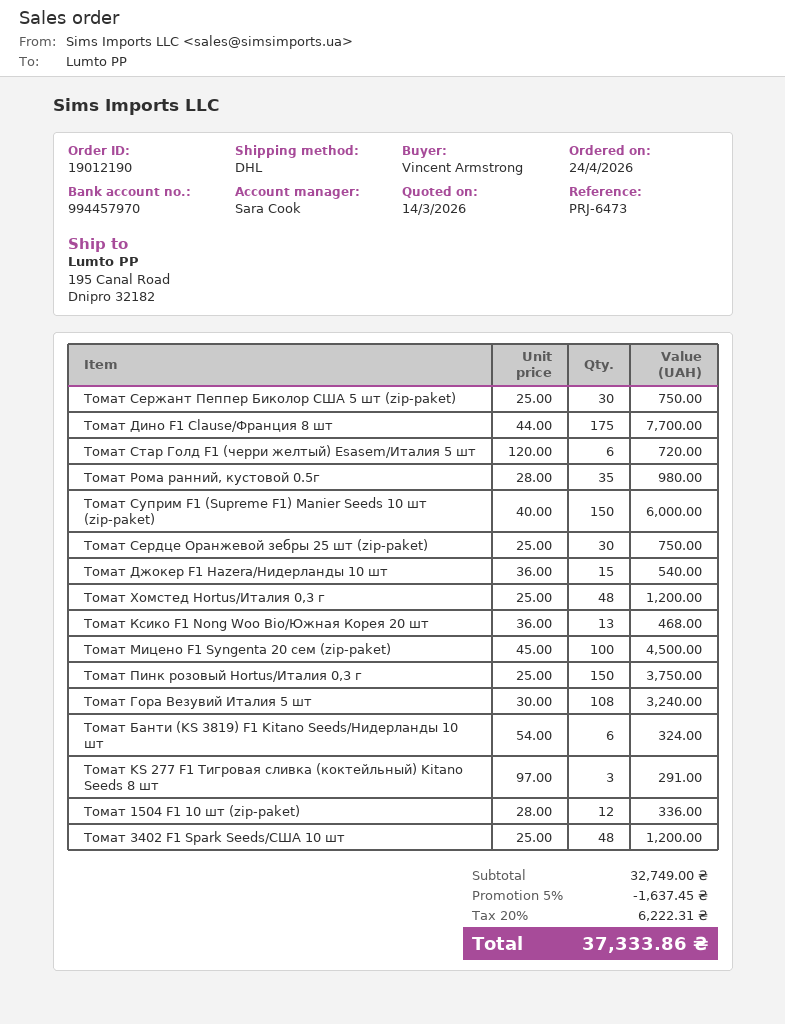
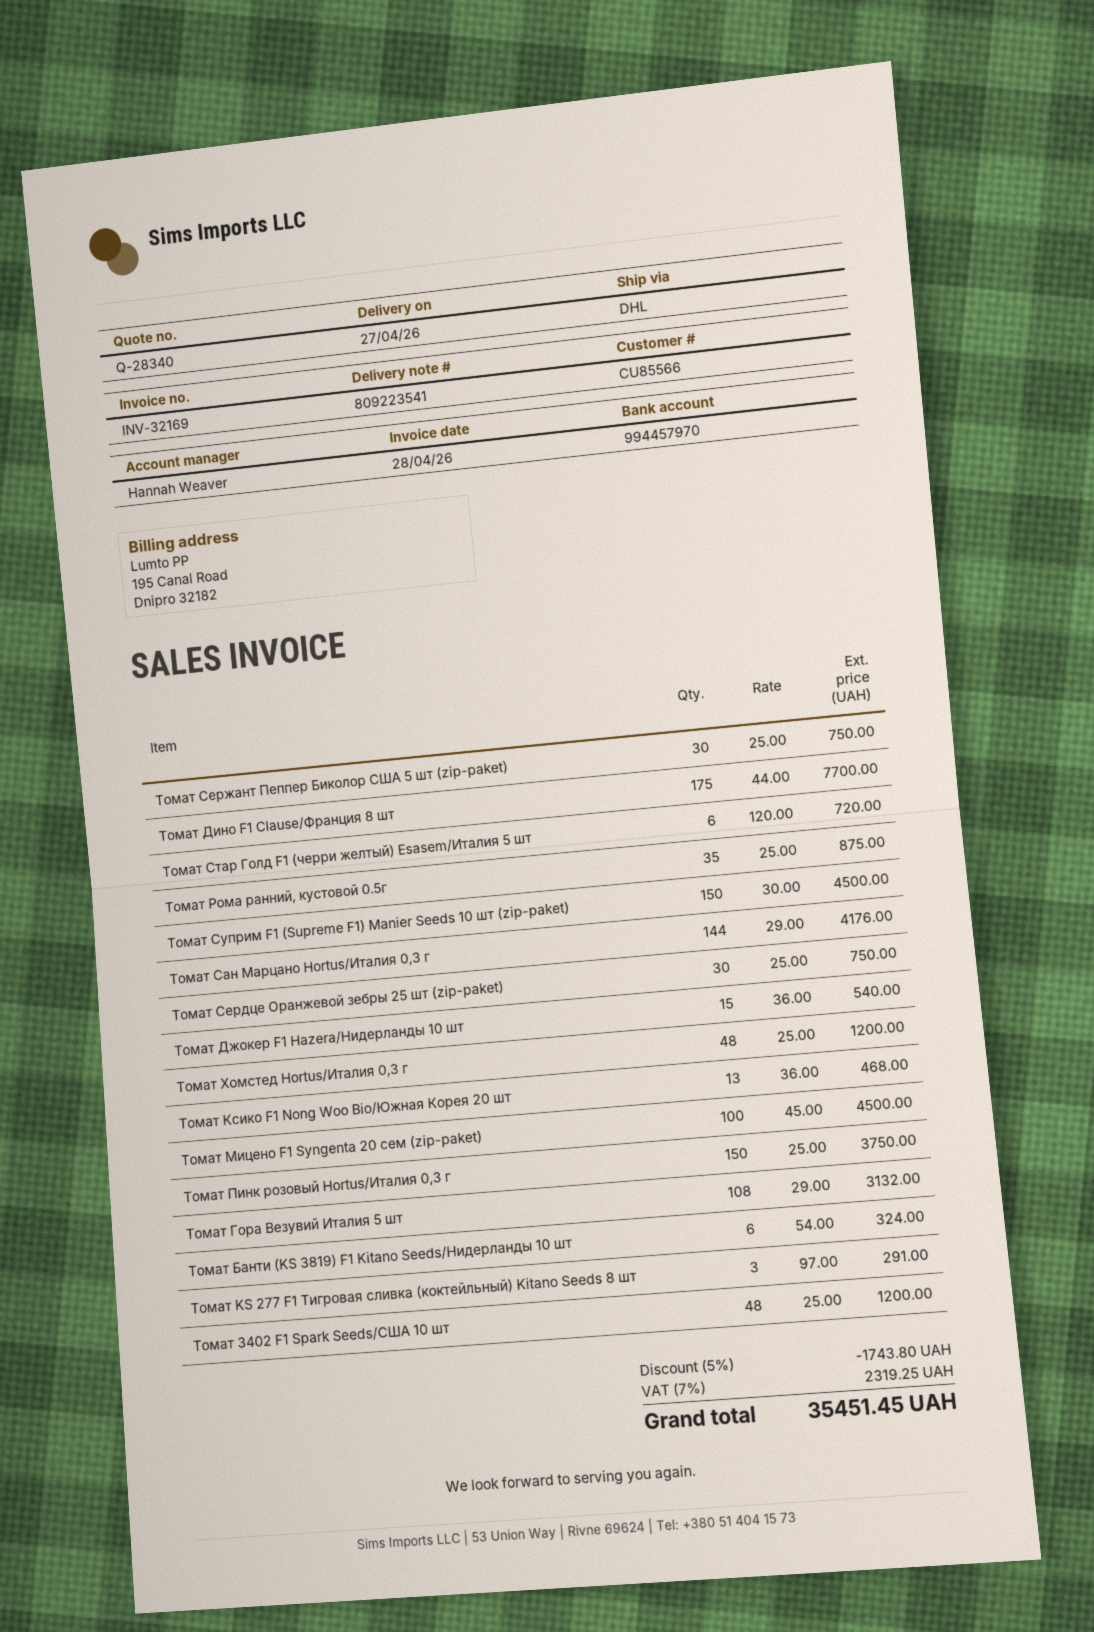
sales rep: Sara Cook -> Hannah Weaver
Томат Рома ранний, кустовой 0.5г: 35 x 28.00 = 980.00 -> 35 x 25.00 = 875.00
Томат Суприм F1 (Supreme F1) Manier Seeds 10 шт (zip-paket): 150 x 40.00 = 6000.00 -> 150 x 30.00 = 4500.00
Томат Гора Везувий Италия 5 шт: 108 x 30.00 = 3240.00 -> 108 x 29.00 = 3132.00
Томат 1504 F1 10 шт (zip-paket): 12 x 28.00 = 336.00 -> none
Томат Сан Марцано Hortus/Италия 0,3 г: none -> 144 x 29.00 = 4176.00
discount: 5% = 1637.45 -> 5% = 1743.80
tax: 20% = 6222.31 -> 7% = 2319.25
total: 37333.86 -> 35451.45

